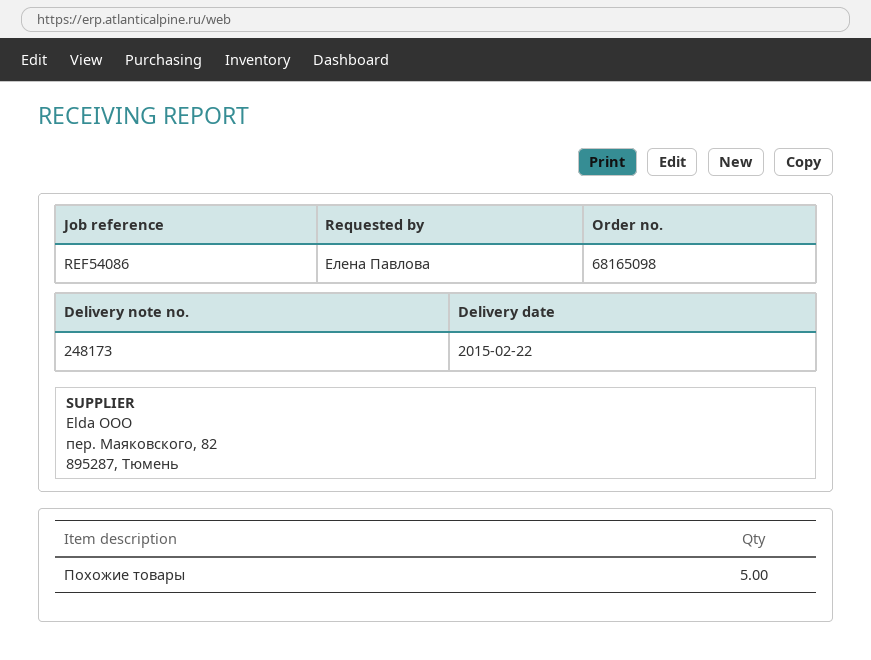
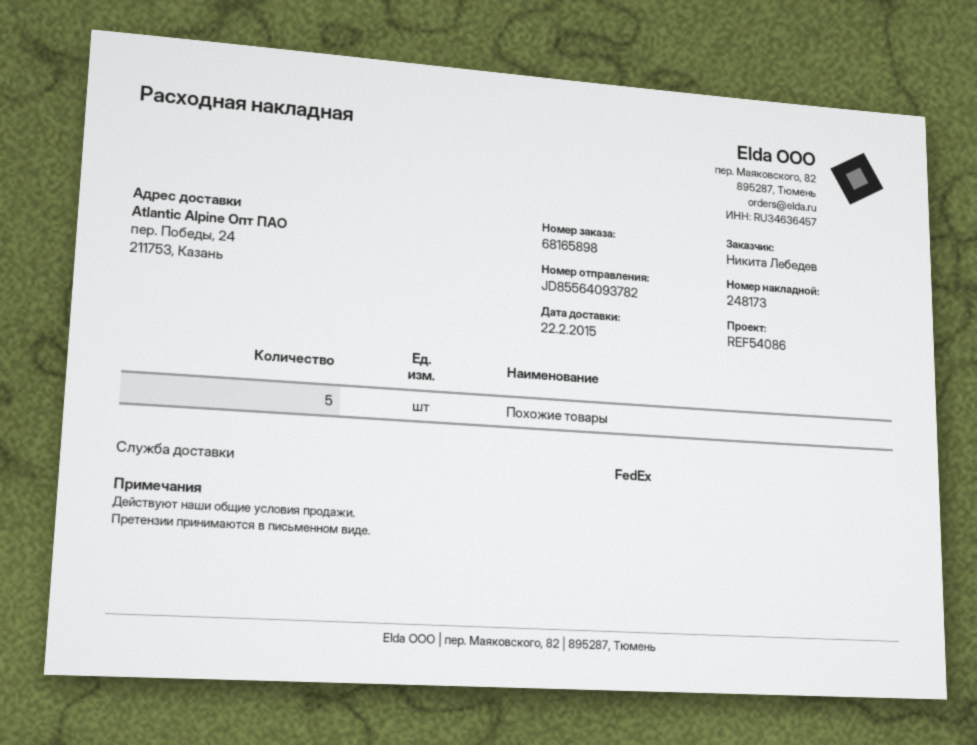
order number: 68165098 -> 68165898
ordered by: Елена Павлова -> Никита Лебедев

